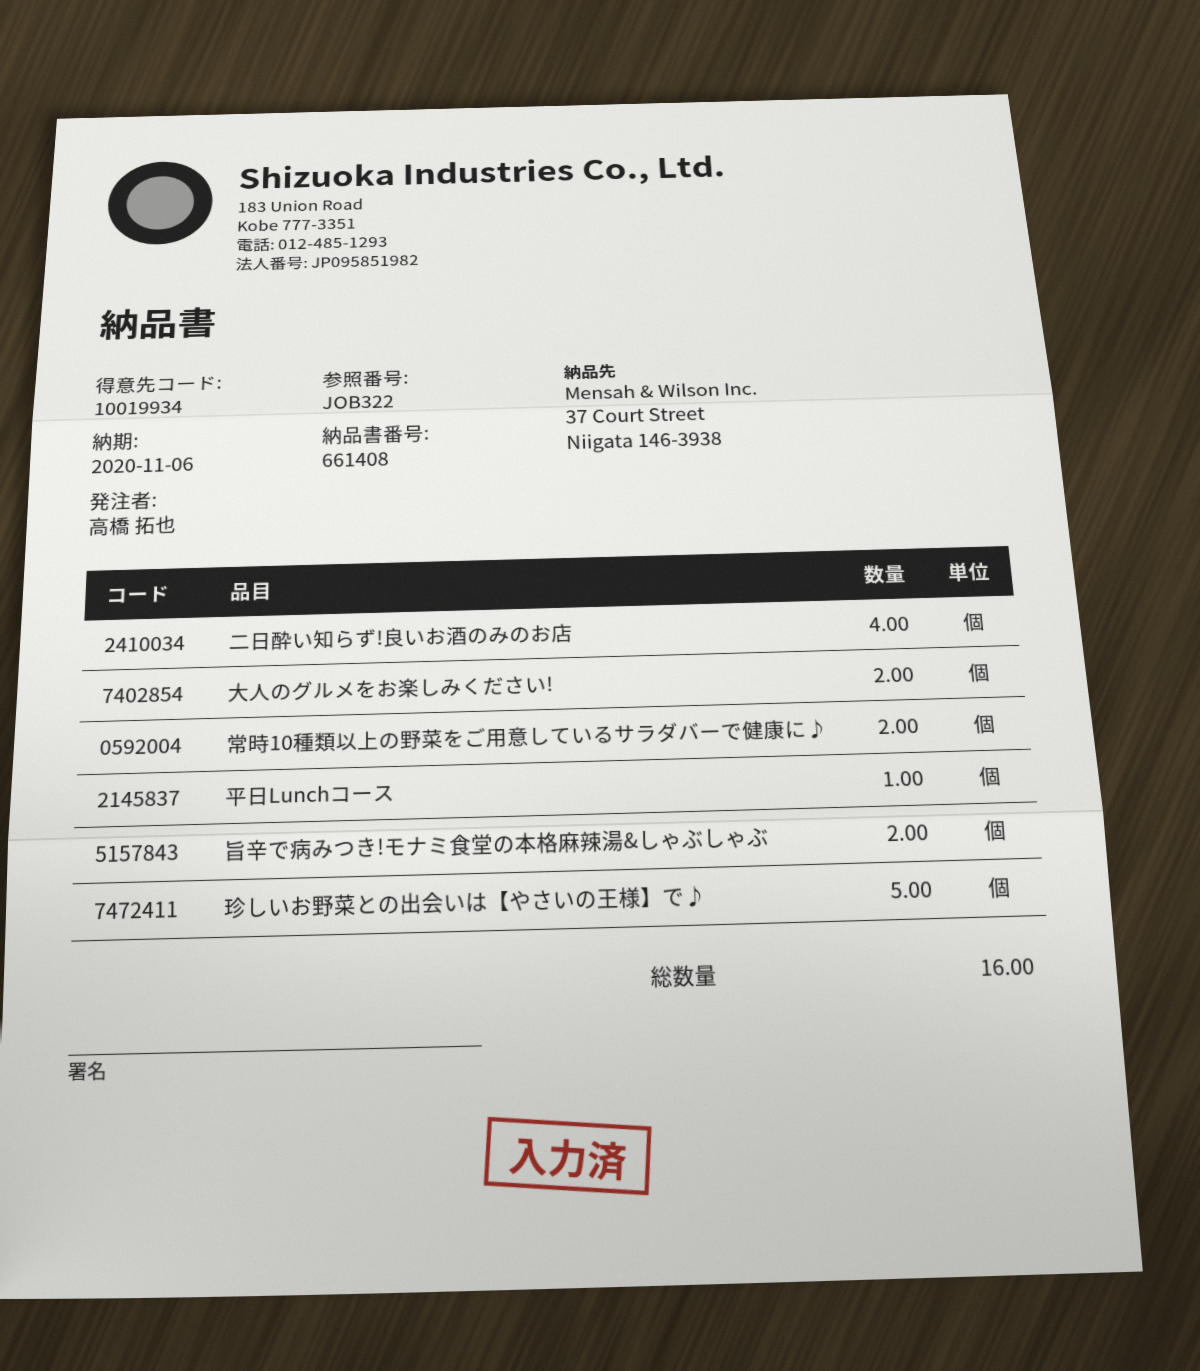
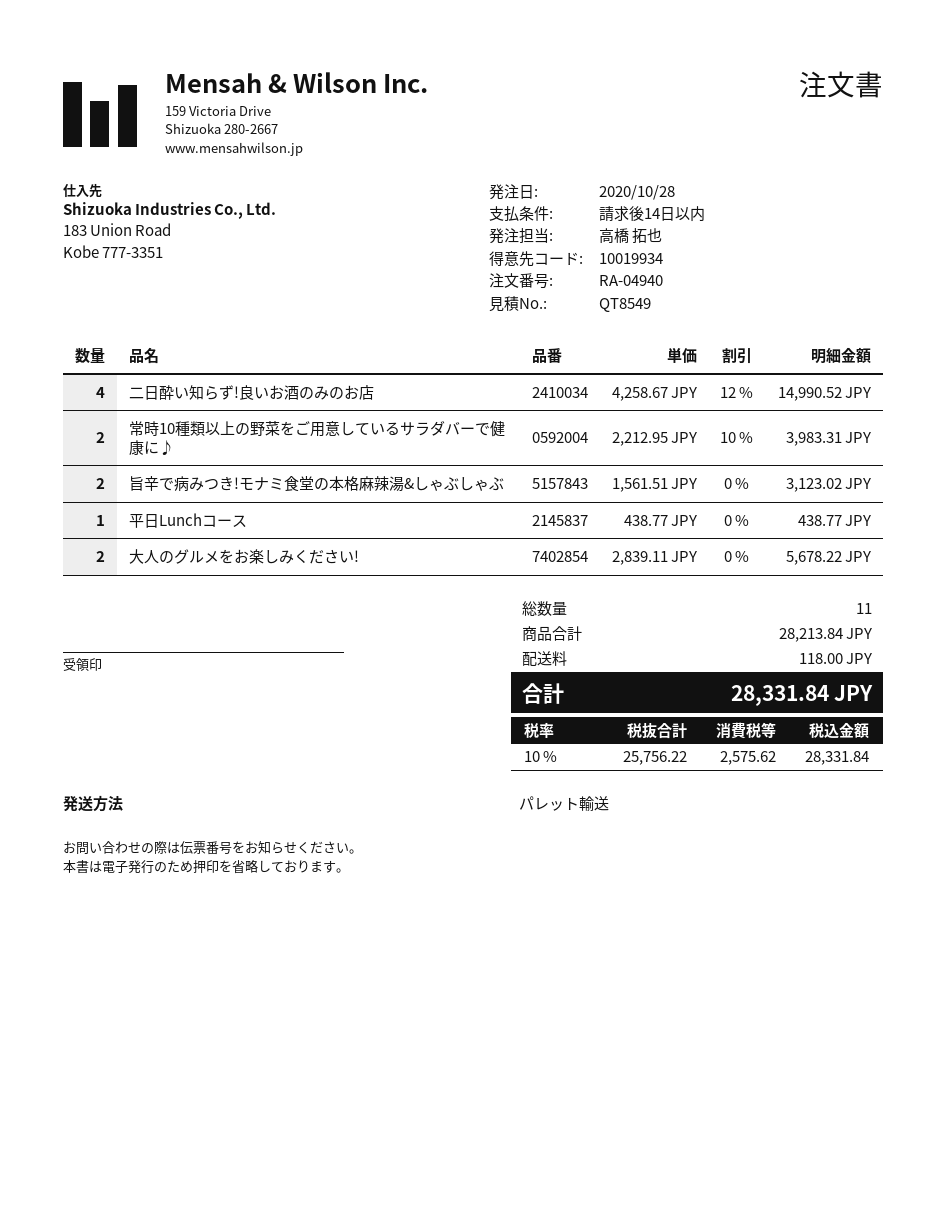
珍しいお野菜との出会いは【やさいの王様】で♪: 5 -> none
total quantity: 16 -> 11

